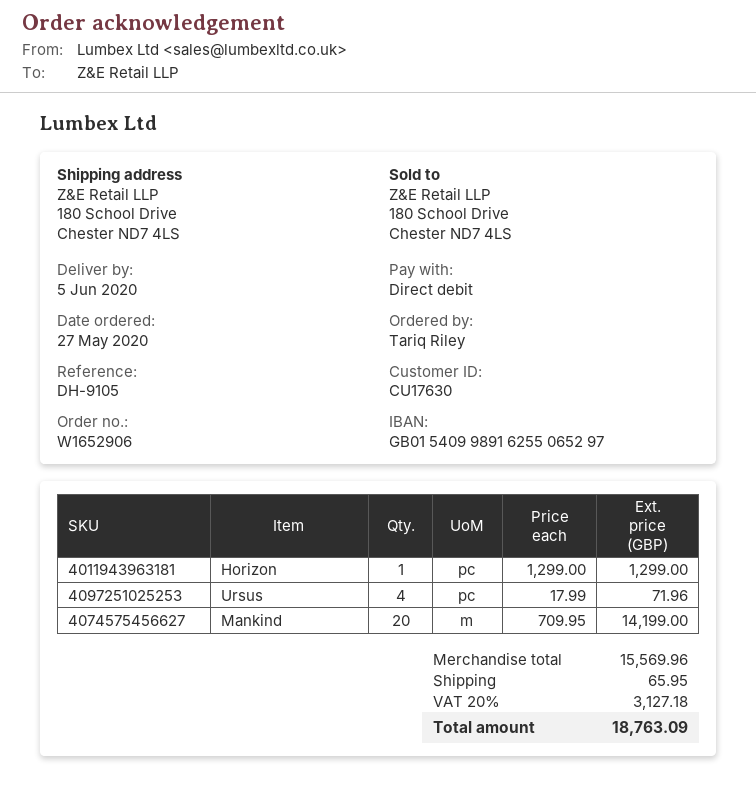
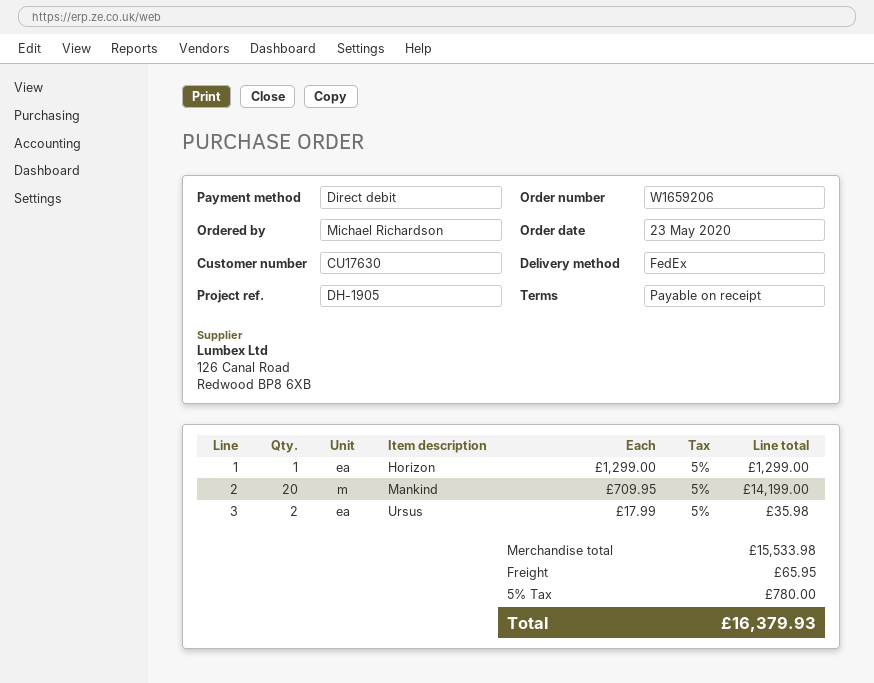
order number: W1652906 -> W1659206
order date: 2020-05-27 -> 2020-05-23
reference: DH-9105 -> DH-1905
ordered by: Tariq Riley -> Michael Richardson
Ursus: 4 x 17.99 = 71.96 -> 2 x 17.99 = 35.98
subtotal: 15569.96 -> 15533.98
tax: 20% = 3127.18 -> 5% = 780.00
total: 18763.09 -> 16379.93

